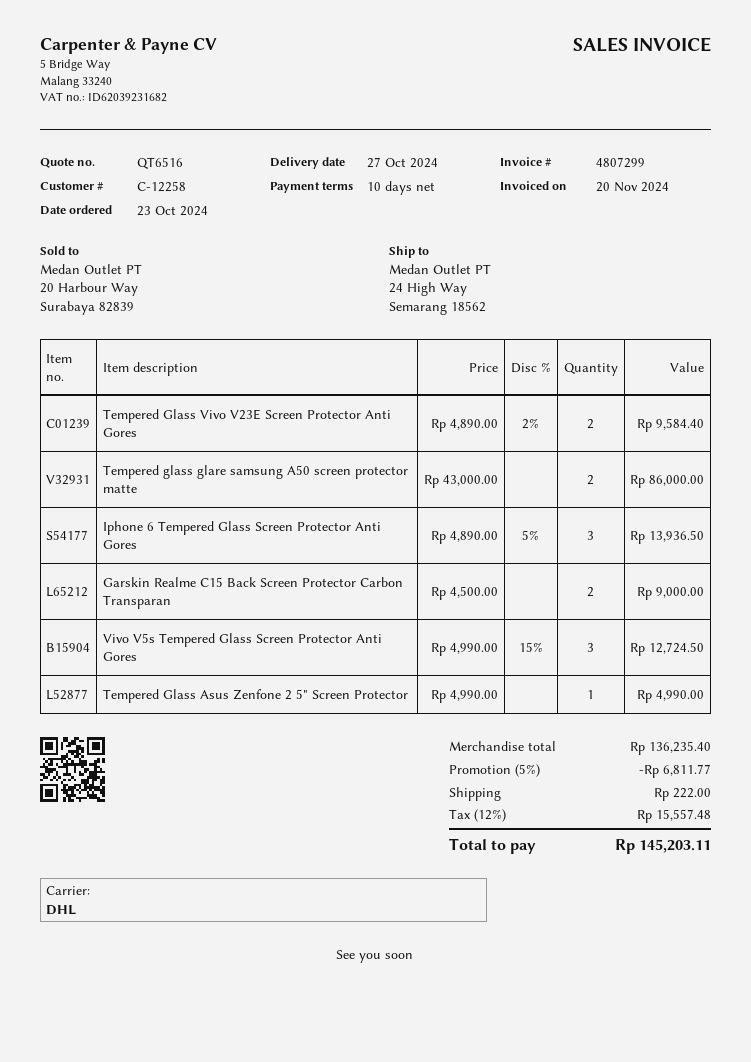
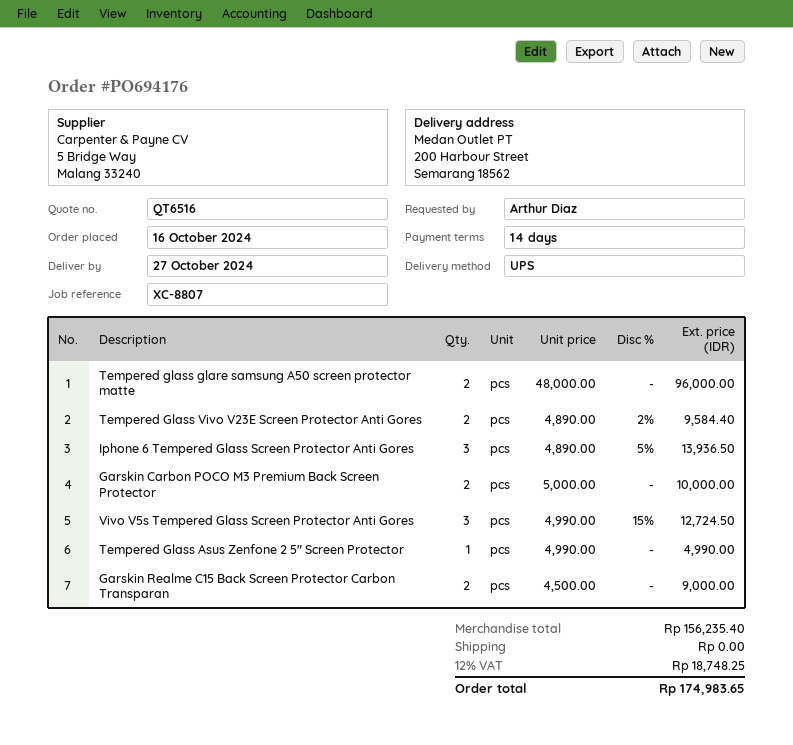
order date: 2024-10-23 -> 2024-10-16
payment terms: 10 days -> 14 days
shipping method: DHL -> UPS
ship to: 24 High Way, Semarang 18562 -> 200 Harbour Street, Semarang 18562
Tempered glass glare samsung A50 screen protector matte: 2 x 43000.00 = 86000.00 -> 2 x 48000.00 = 96000.00
Garskin Carbon POCO M3 Premium Back Screen Protector: none -> 2 x 5000.00 = 10000.00
subtotal: 136235.40 -> 156235.40
discount: 5% = 6811.77 -> none
shipping: 222.00 -> 0.00
tax: 12% = 15557.48 -> 12% = 18748.25
total: 145203.11 -> 174983.65

